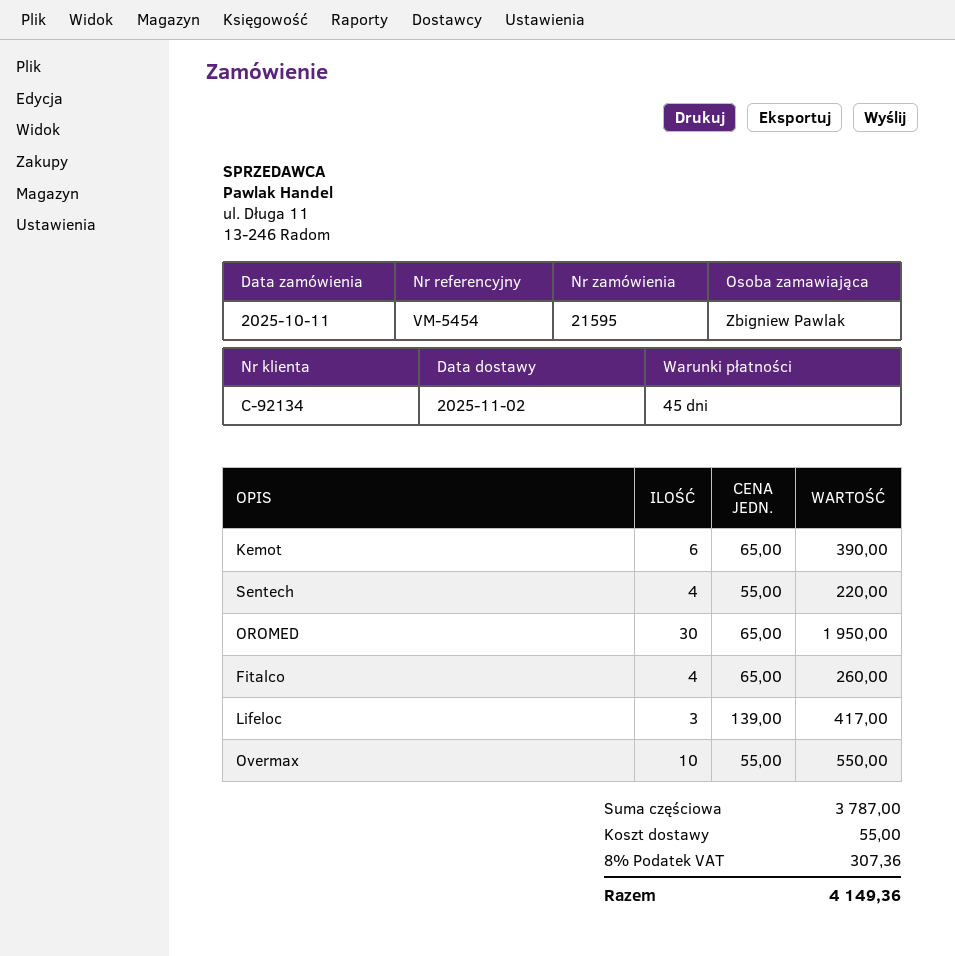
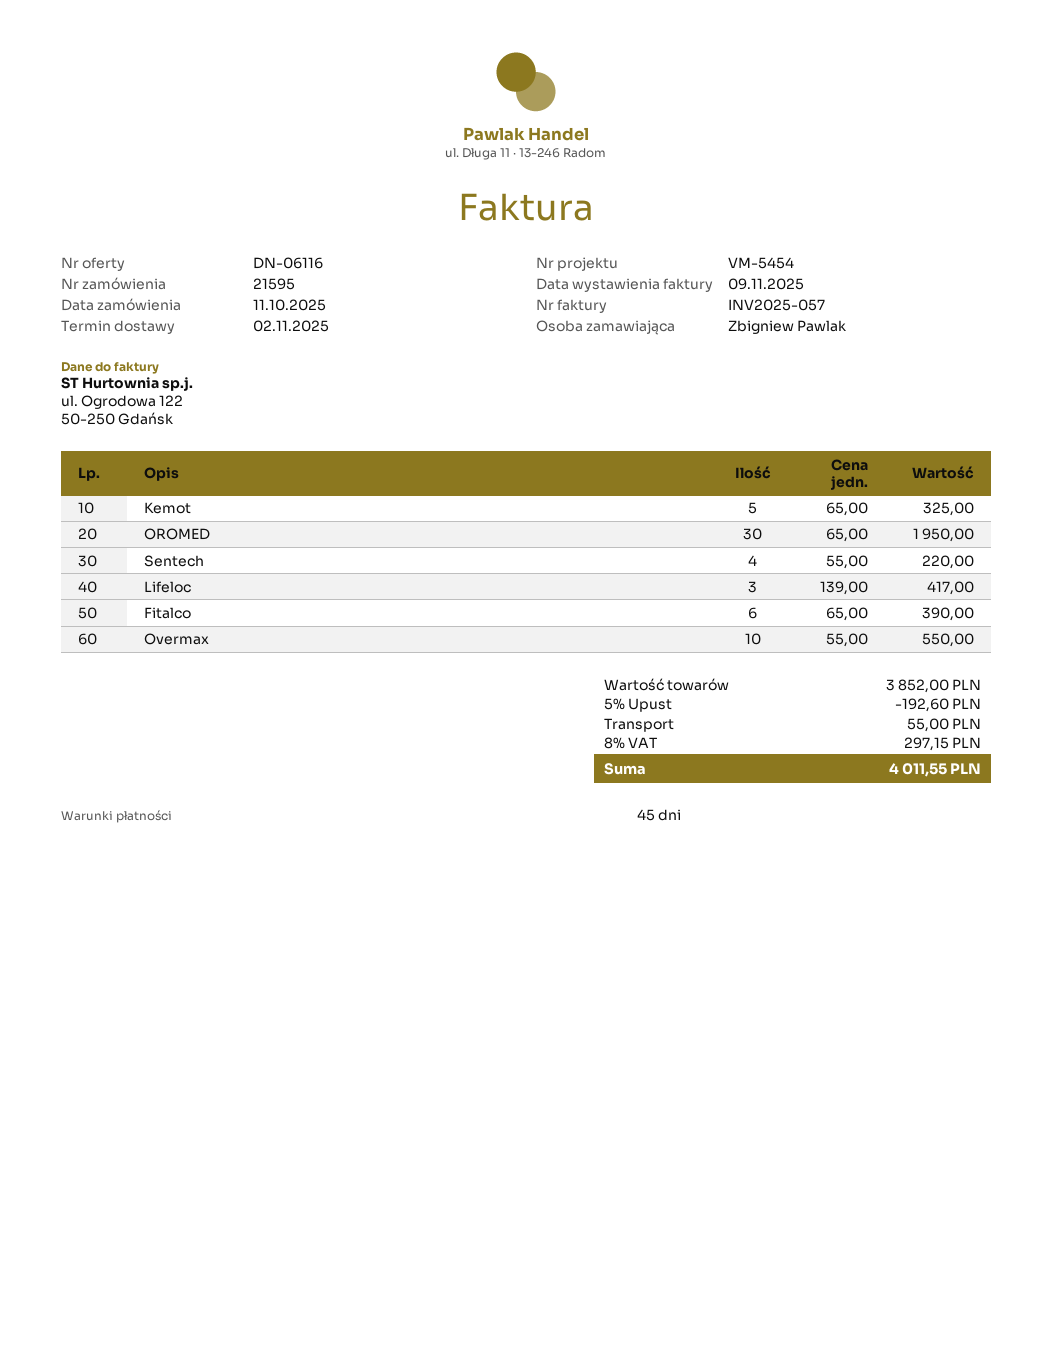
Kemot: 6 x 65.00 = 390.00 -> 5 x 65.00 = 325.00
Fitalco: 4 x 65.00 = 260.00 -> 6 x 65.00 = 390.00
subtotal: 3787.00 -> 3852.00
discount: none -> 5% = 192.60
tax: 8% = 307.36 -> 8% = 297.15
total: 4149.36 -> 4011.55

